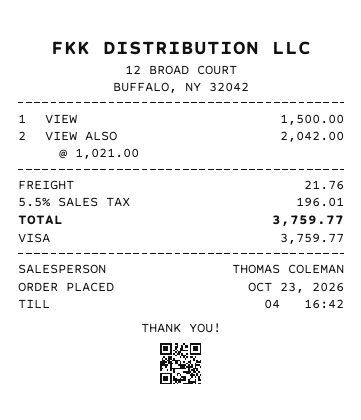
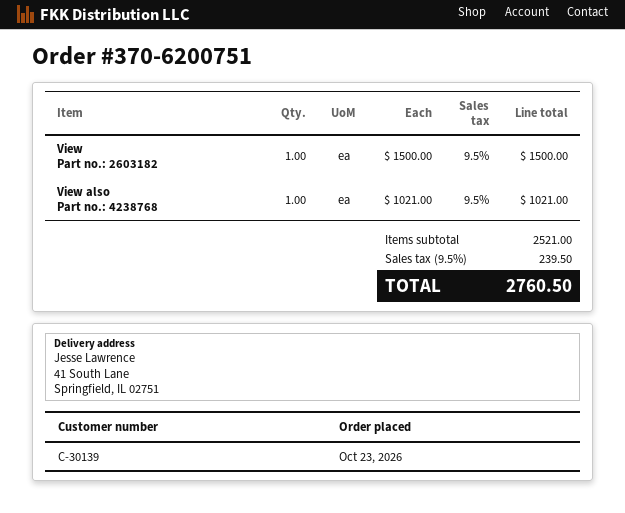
VIEW ALSO: 2 x 1021.00 = 2042.00 -> 1 x 1021.00 = 1021.00
shipping: 21.76 -> none
tax: 5.5% = 196.01 -> 9.5% = 239.50
total: 3759.77 -> 2760.50

